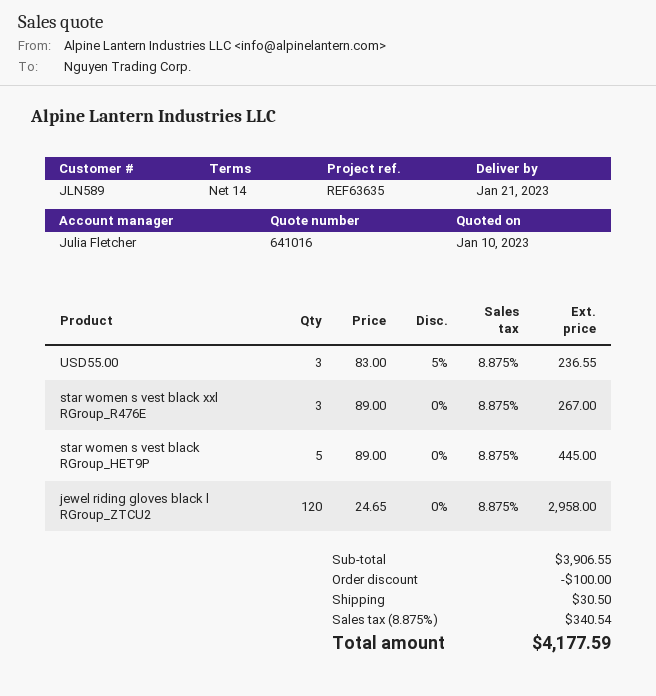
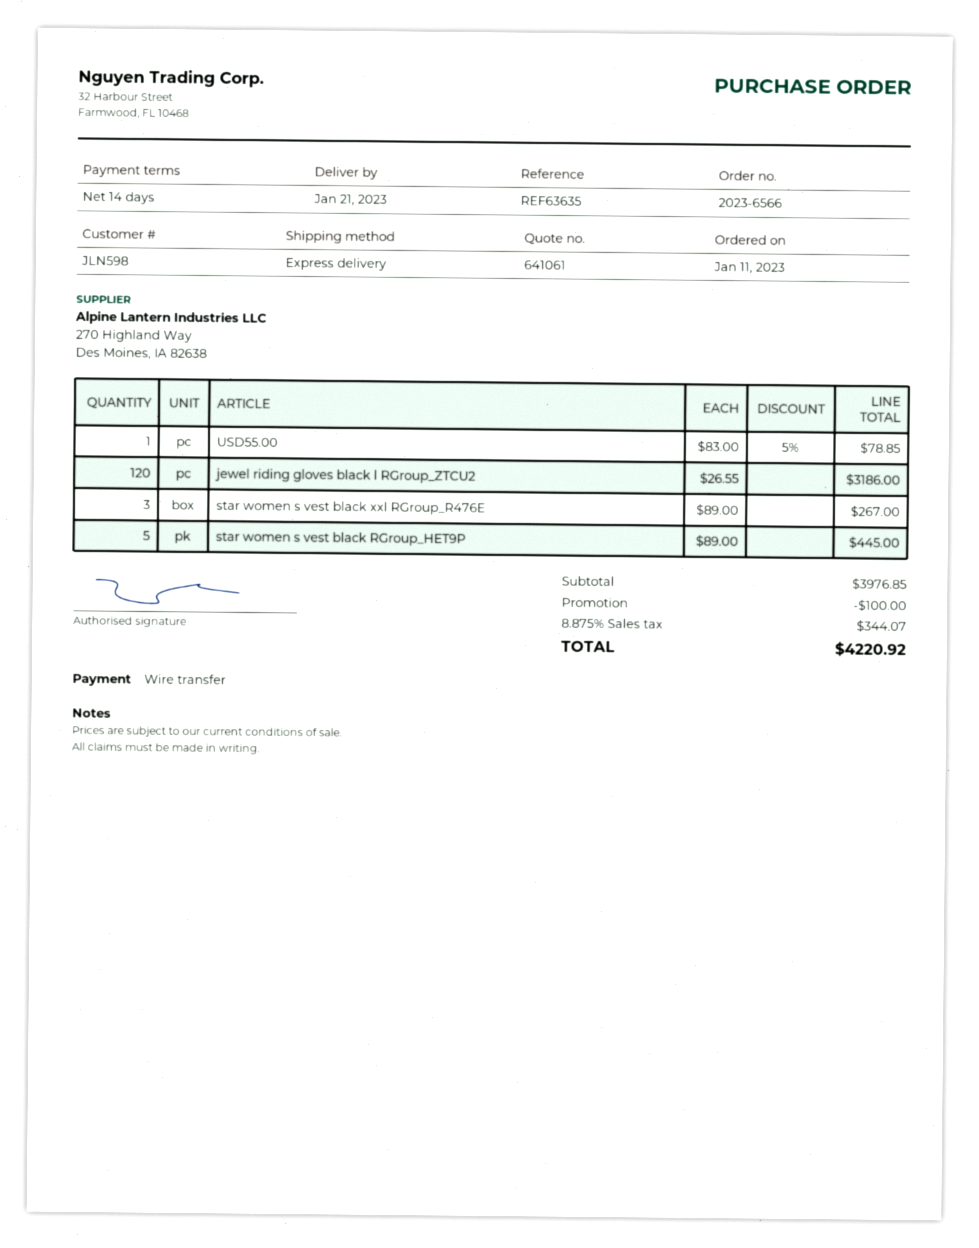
quote number: 641016 -> 641061
customer number: JLN589 -> JLN598
USD55.00: 3 x 83.00 - 5% = 236.55 -> 1 x 83.00 - 5% = 78.85
jewel riding gloves black l RGroup_ZTCU2: 120 x 24.65 = 2958.00 -> 120 x 26.55 = 3186.00
subtotal: 3906.55 -> 3976.85
shipping: 30.50 -> none
tax: 8.875% = 340.54 -> 8.875% = 344.07
total: 4177.59 -> 4220.92

